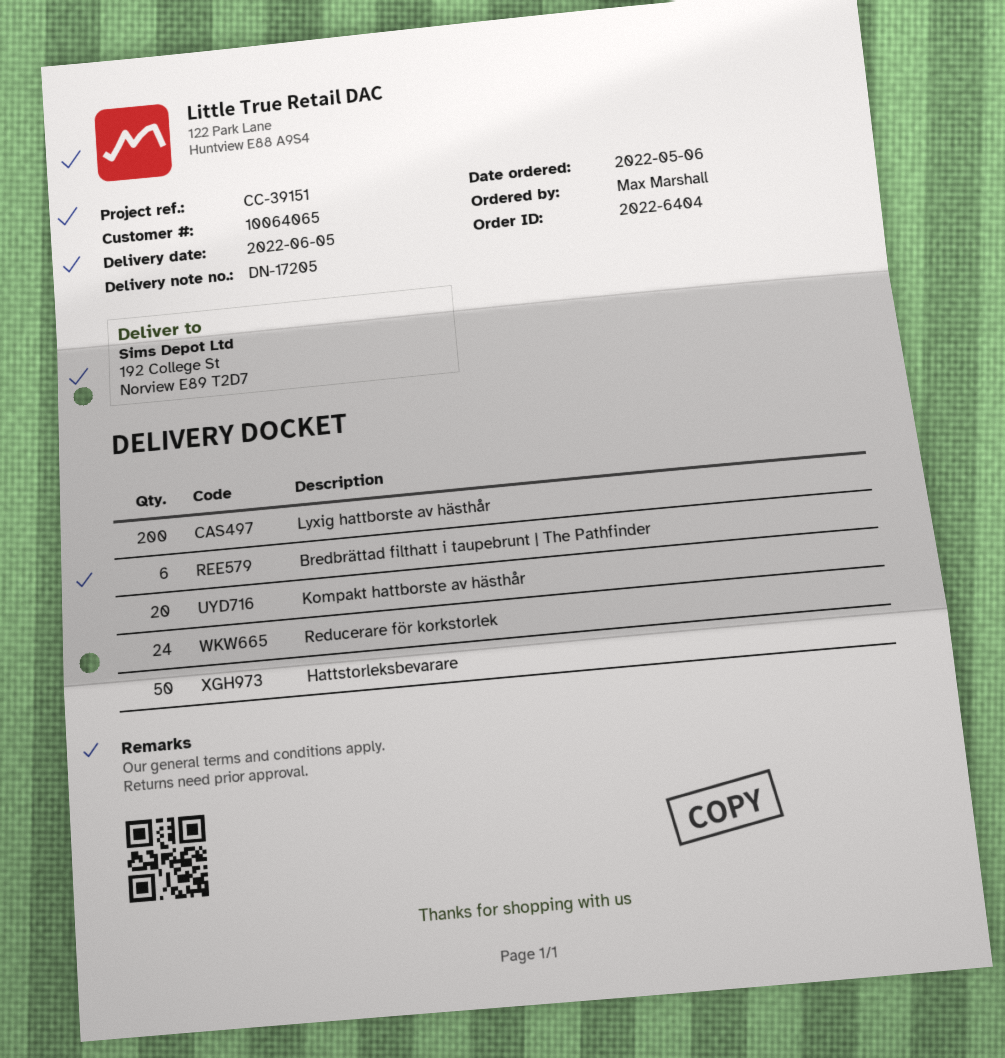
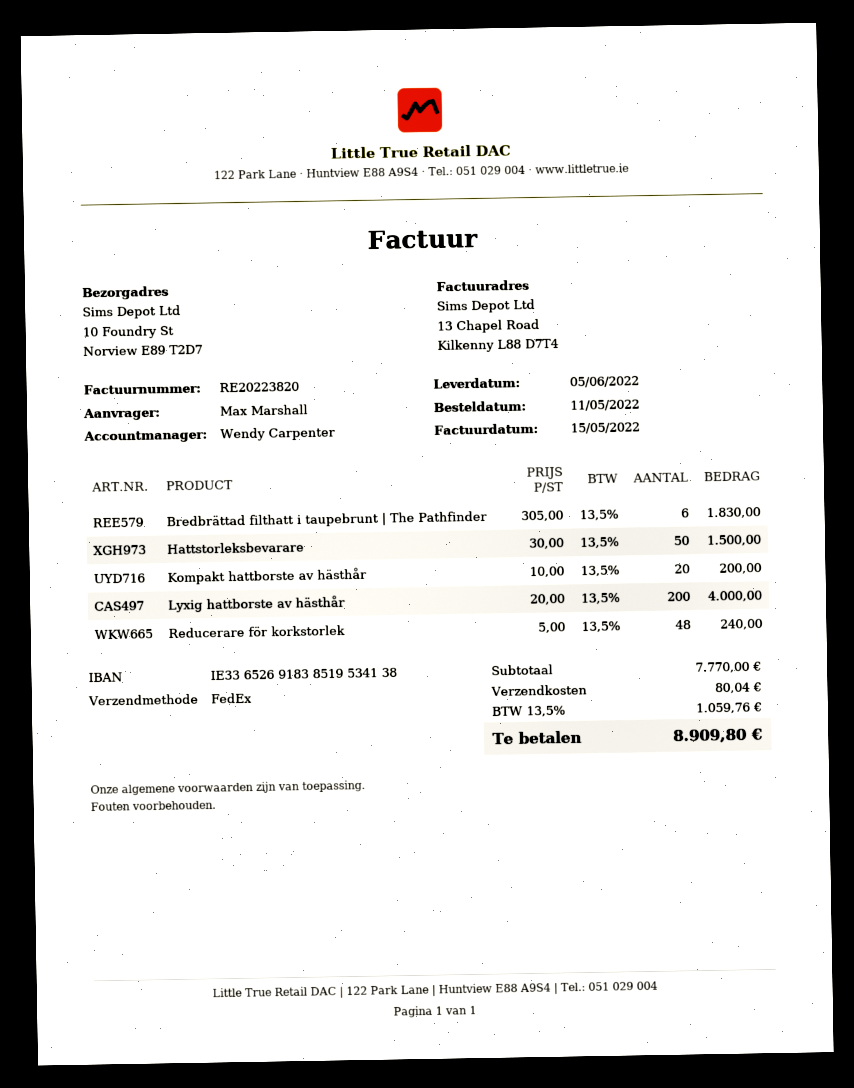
order date: 2022-05-06 -> 2022-05-11
ship to: 192 College St, Norview E89 T2D7 -> 10 Foundry St, Norview E89 T2D7
Reducerare för korkstorlek: 24 -> 48

